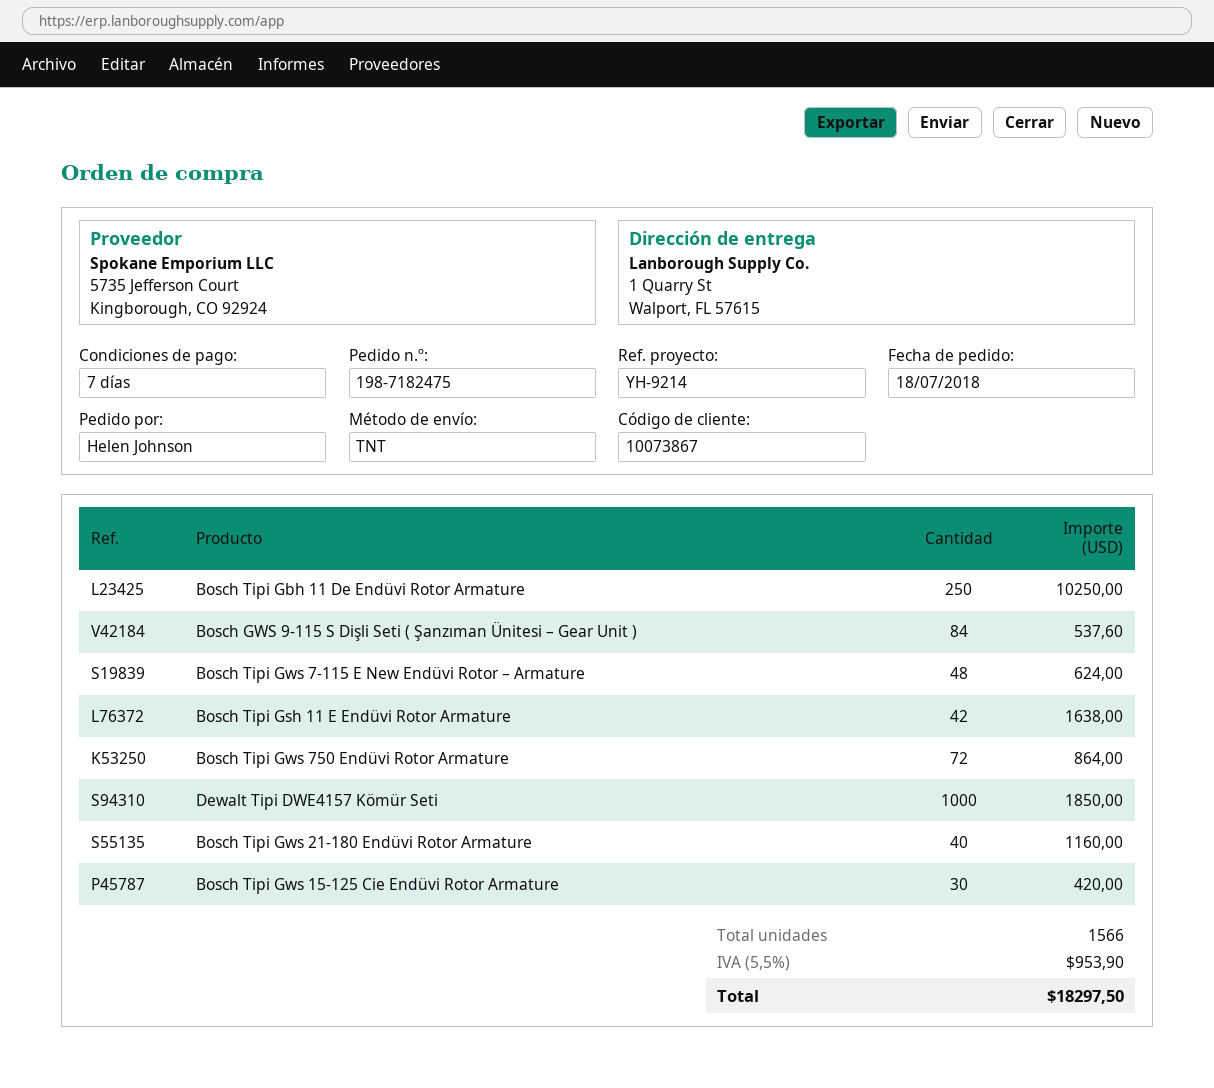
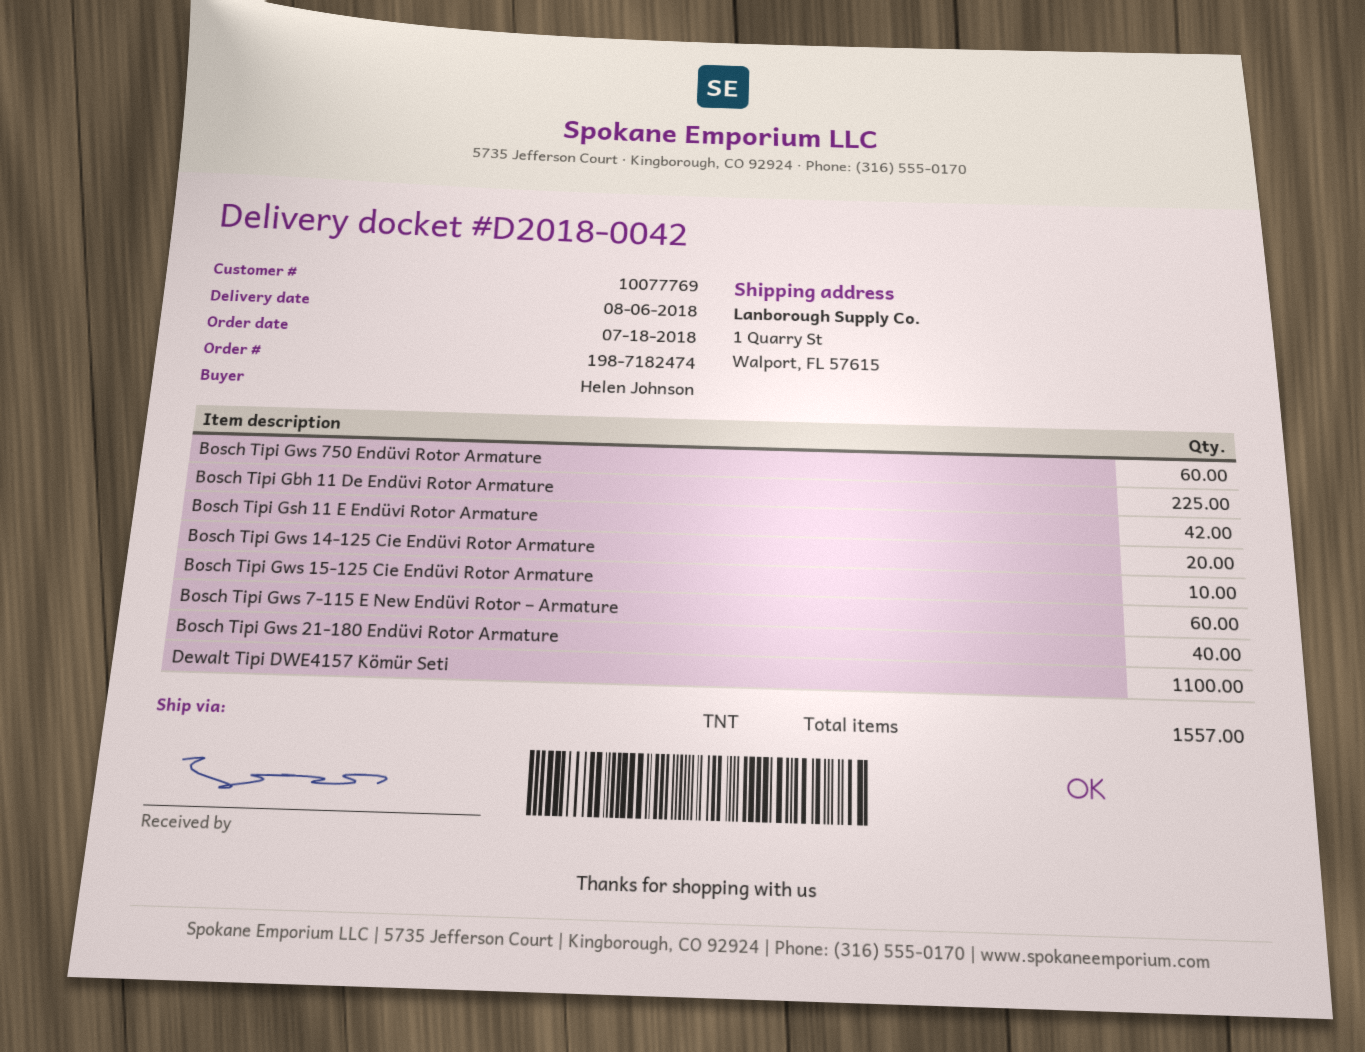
order number: 198-7182475 -> 198-7182474
customer number: 10073867 -> 10077769
Bosch Tipi Gbh 11 De Endüvi Rotor Armature: 250 -> 225
Bosch GWS 9-115 S Dişli Seti ( Şanzıman Ünitesi – Gear Unit ): 84 -> none
Bosch Tipi Gws 7-115 E New Endüvi Rotor – Armature: 48 -> 60
Bosch Tipi Gws 750 Endüvi Rotor Armature: 72 -> 60
Dewalt Tipi DWE4157 Kömür Seti: 1000 -> 1100
Bosch Tipi Gws 15-125 Cie Endüvi Rotor Armature: 30 -> 10
Bosch Tipi Gws 14-125 Cie Endüvi Rotor Armature: none -> 20
total quantity: 1566 -> 1557

